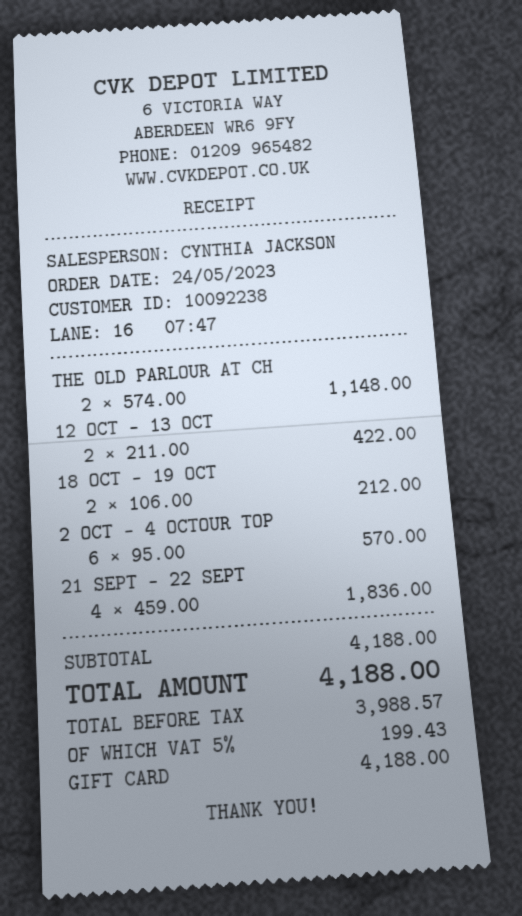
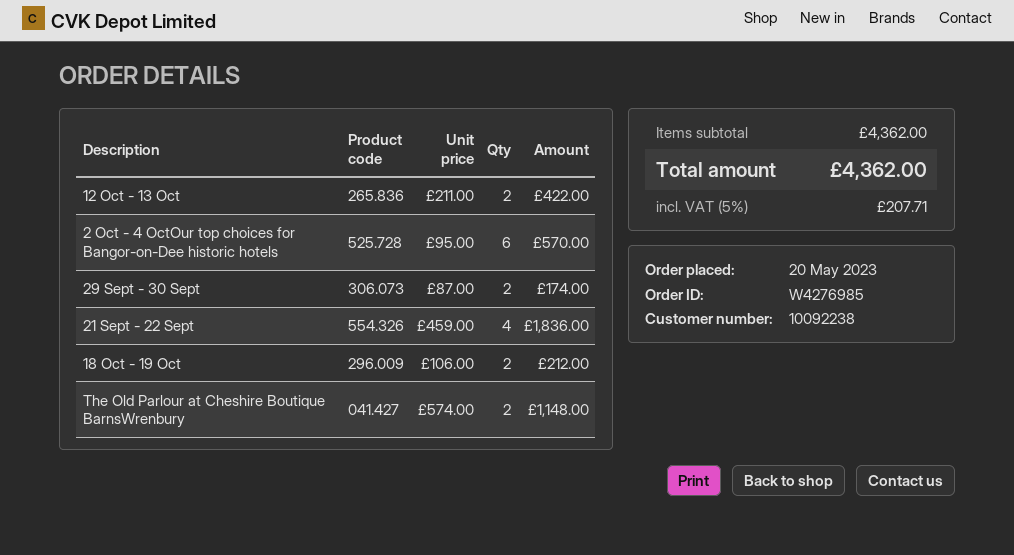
order date: 2023-05-24 -> 2023-05-20
29 Sept - 30 Sept: none -> 2 x 87.00 = 174.00
subtotal: 4188.00 -> 4362.00
tax: 5% = 199.43 -> 5% = 207.71
total: 4188.00 -> 4362.00

